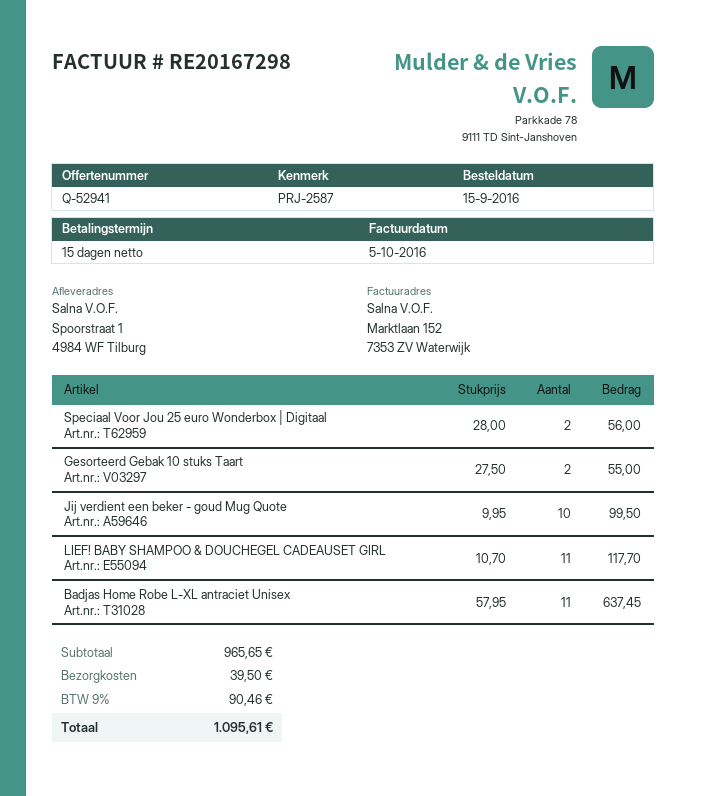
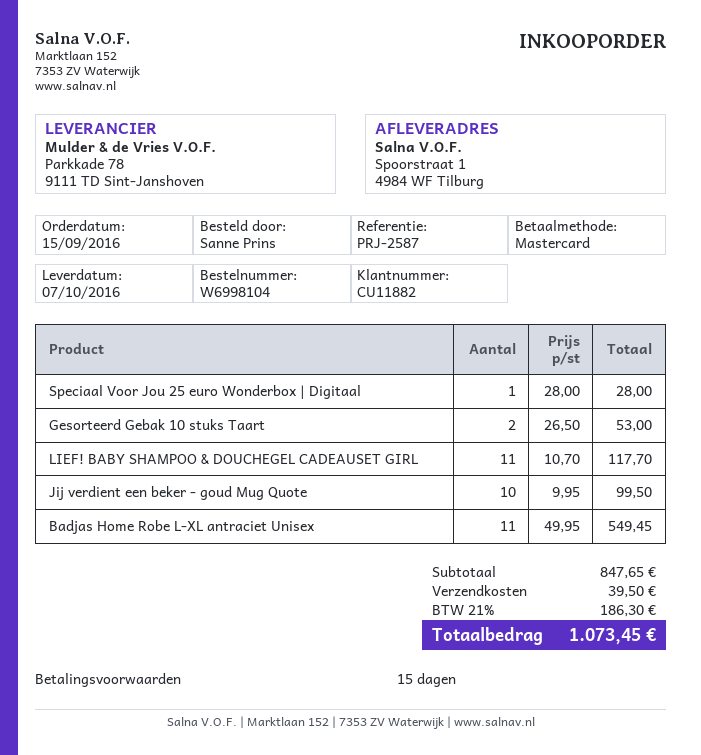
Speciaal Voor Jou 25 euro Wonderbox | Digitaal: 2 x 28.00 = 56.00 -> 1 x 28.00 = 28.00
Gesorteerd Gebak 10 stuks Taart: 2 x 27.50 = 55.00 -> 2 x 26.50 = 53.00
Badjas Home Robe L-XL antraciet Unisex: 11 x 57.95 = 637.45 -> 11 x 49.95 = 549.45
subtotal: 965.65 -> 847.65
tax: 9% = 90.46 -> 21% = 186.30
total: 1095.61 -> 1073.45

